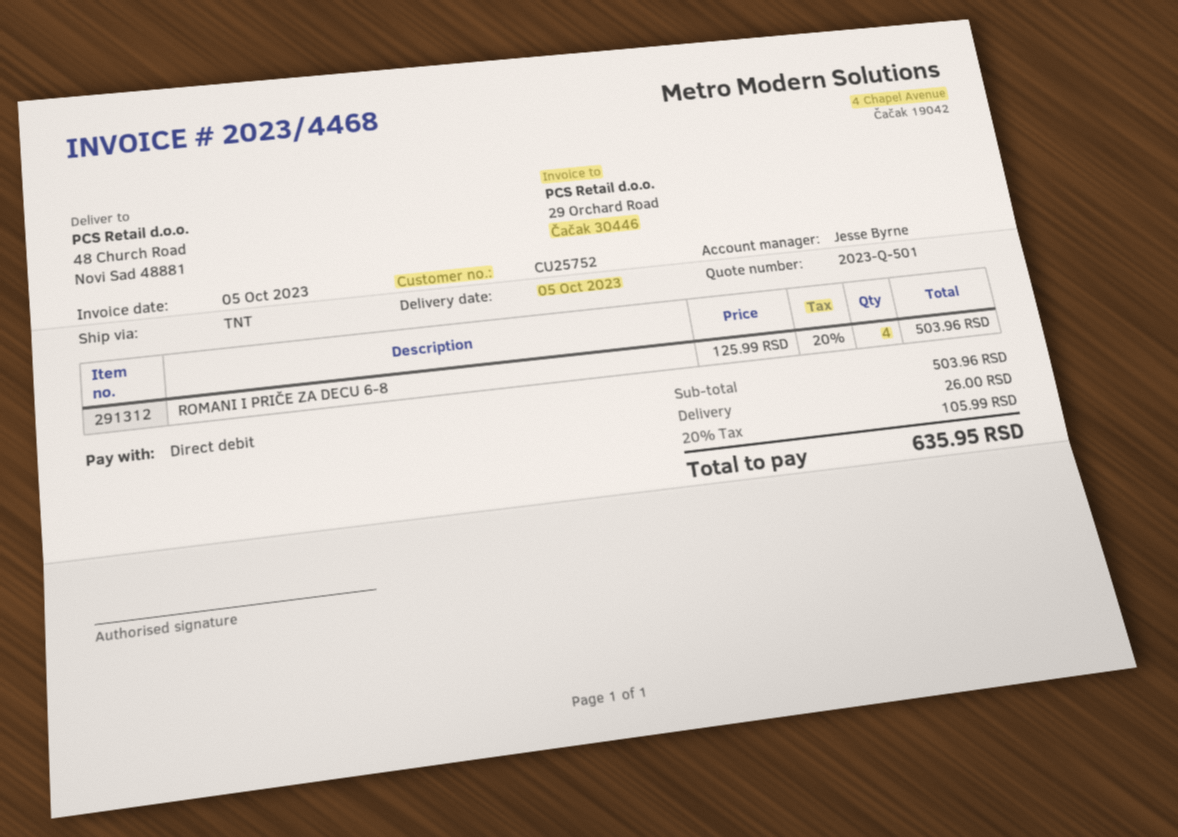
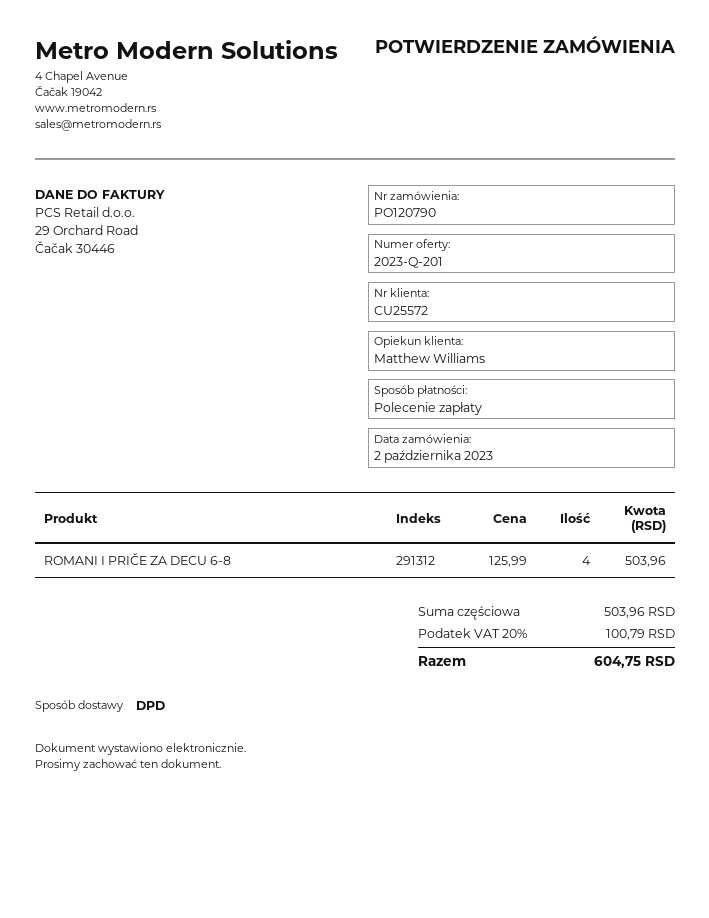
quote number: 2023-Q-501 -> 2023-Q-201
customer number: CU25752 -> CU25572
sales rep: Jesse Byrne -> Matthew Williams
shipping method: TNT -> DPD
shipping: 26.00 -> none
tax: 20% = 105.99 -> 20% = 100.79
total: 635.95 -> 604.75

